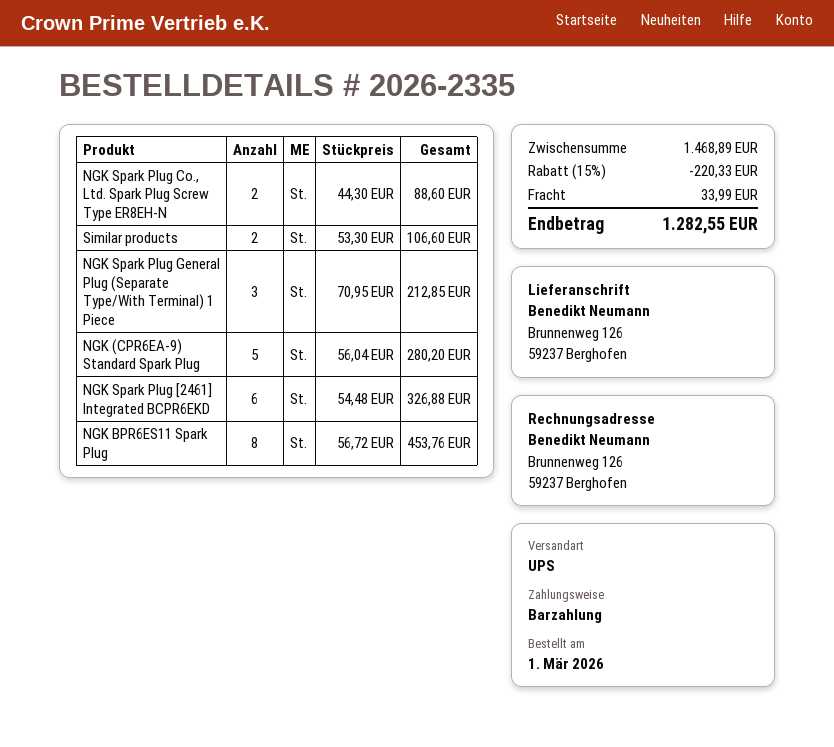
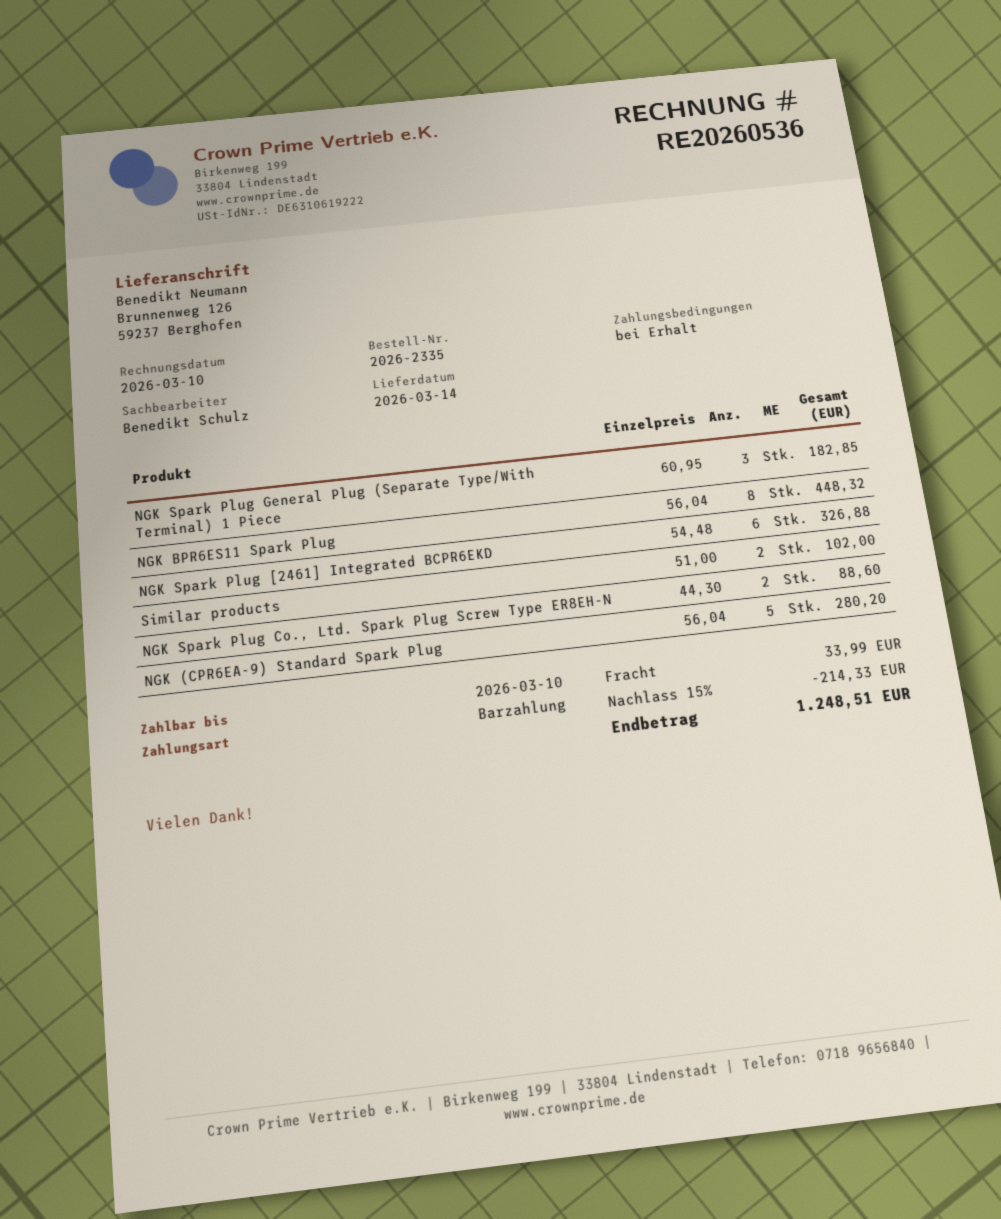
Similar products: 2 x 53.30 = 106.60 -> 2 x 51.00 = 102.00
NGK Spark Plug General Plug (Separate Type/With Terminal) 1 Piece: 3 x 70.95 = 212.85 -> 3 x 60.95 = 182.85
NGK BPR6ES11 Spark Plug: 8 x 56.72 = 453.76 -> 8 x 56.04 = 448.32
discount: 15% = 220.33 -> 15% = 214.33
total: 1282.55 -> 1248.51

